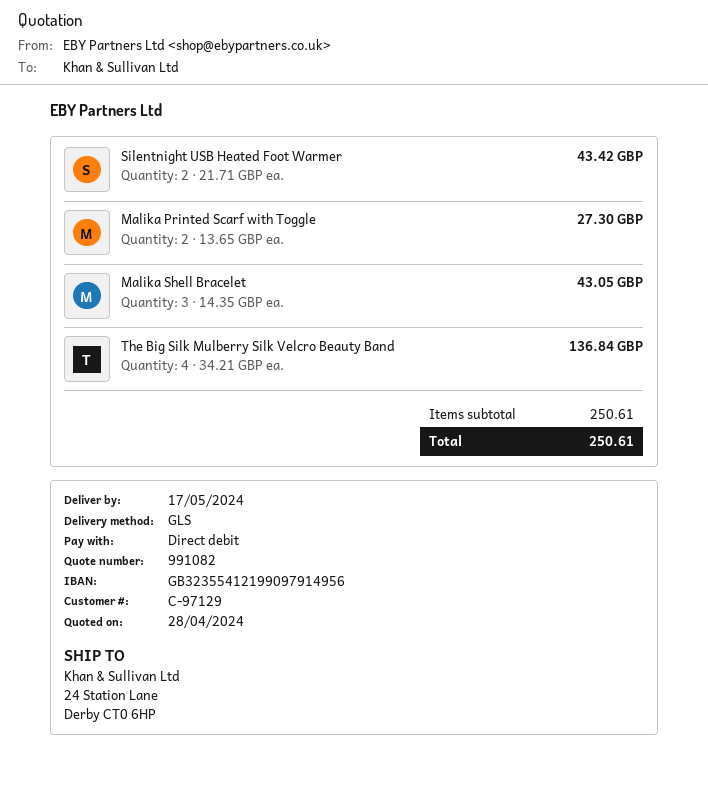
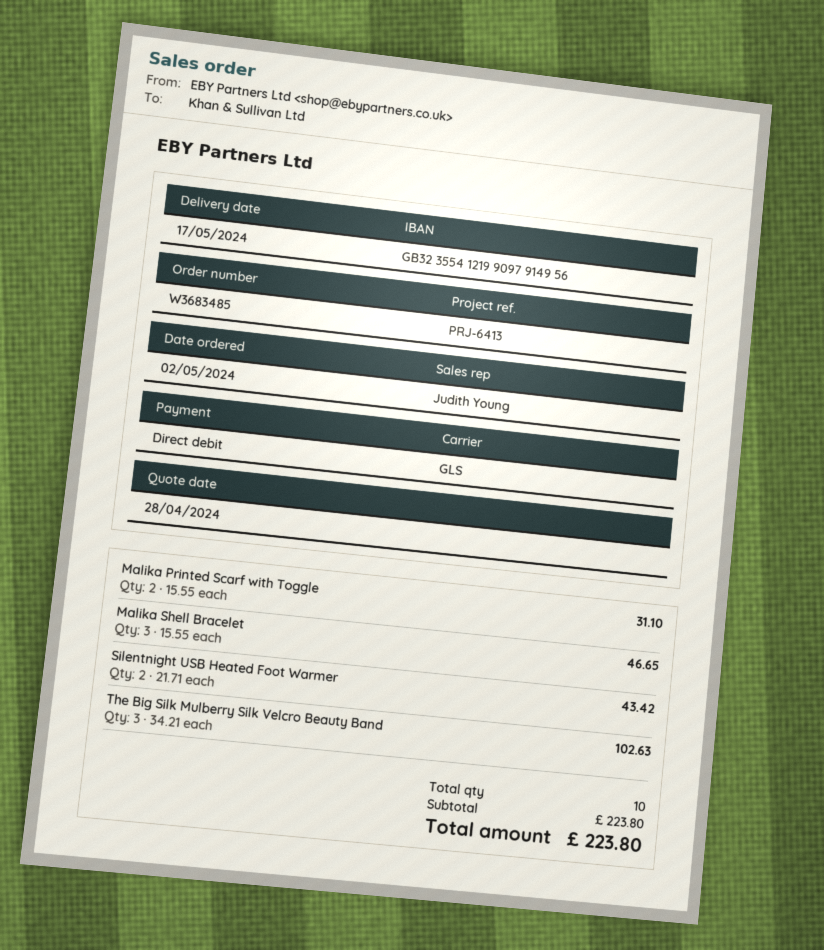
Malika Printed Scarf with Toggle: 2 x 13.65 = 27.30 -> 2 x 15.55 = 31.10
Malika Shell Bracelet: 3 x 14.35 = 43.05 -> 3 x 15.55 = 46.65
The Big Silk Mulberry Silk Velcro Beauty Band: 4 x 34.21 = 136.84 -> 3 x 34.21 = 102.63
subtotal: 250.61 -> 223.80
total: 250.61 -> 223.80

